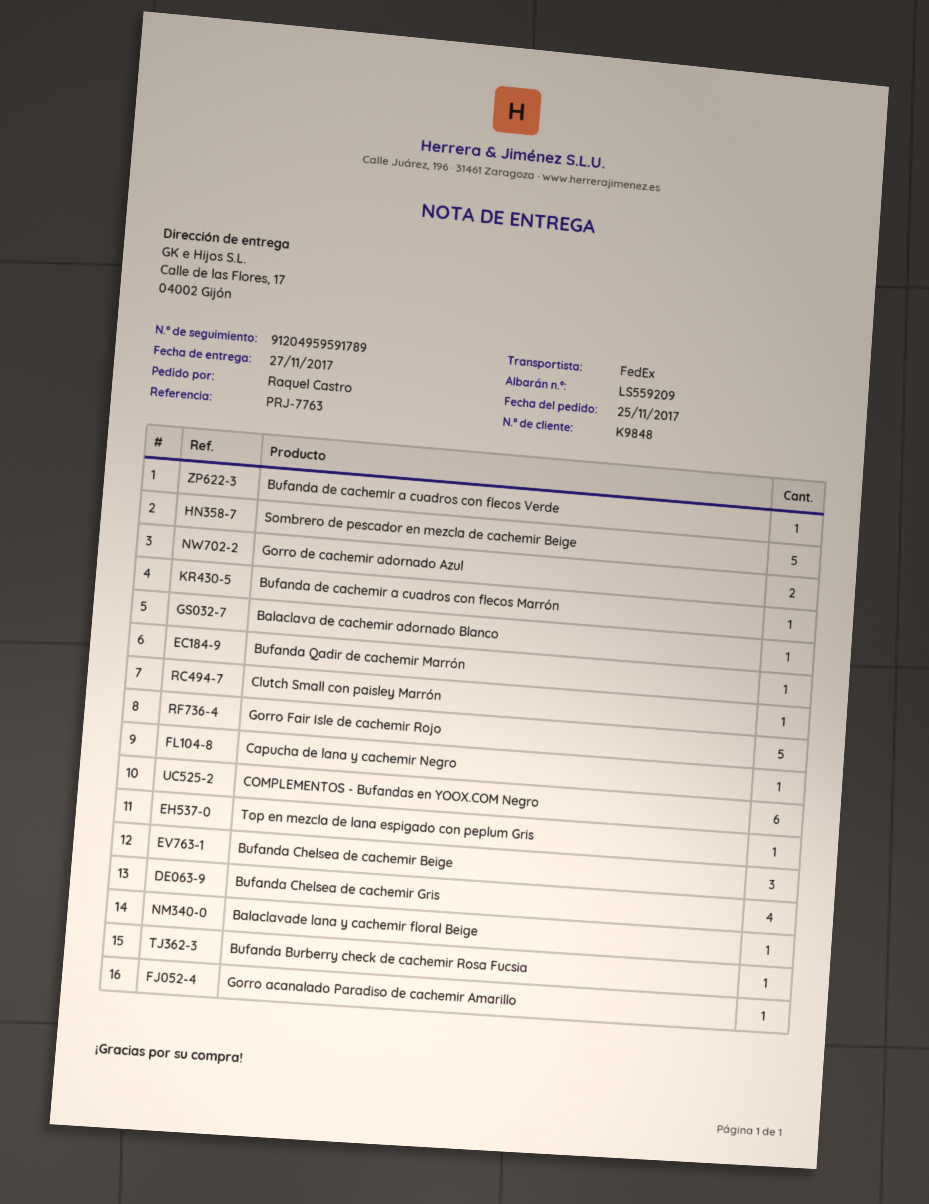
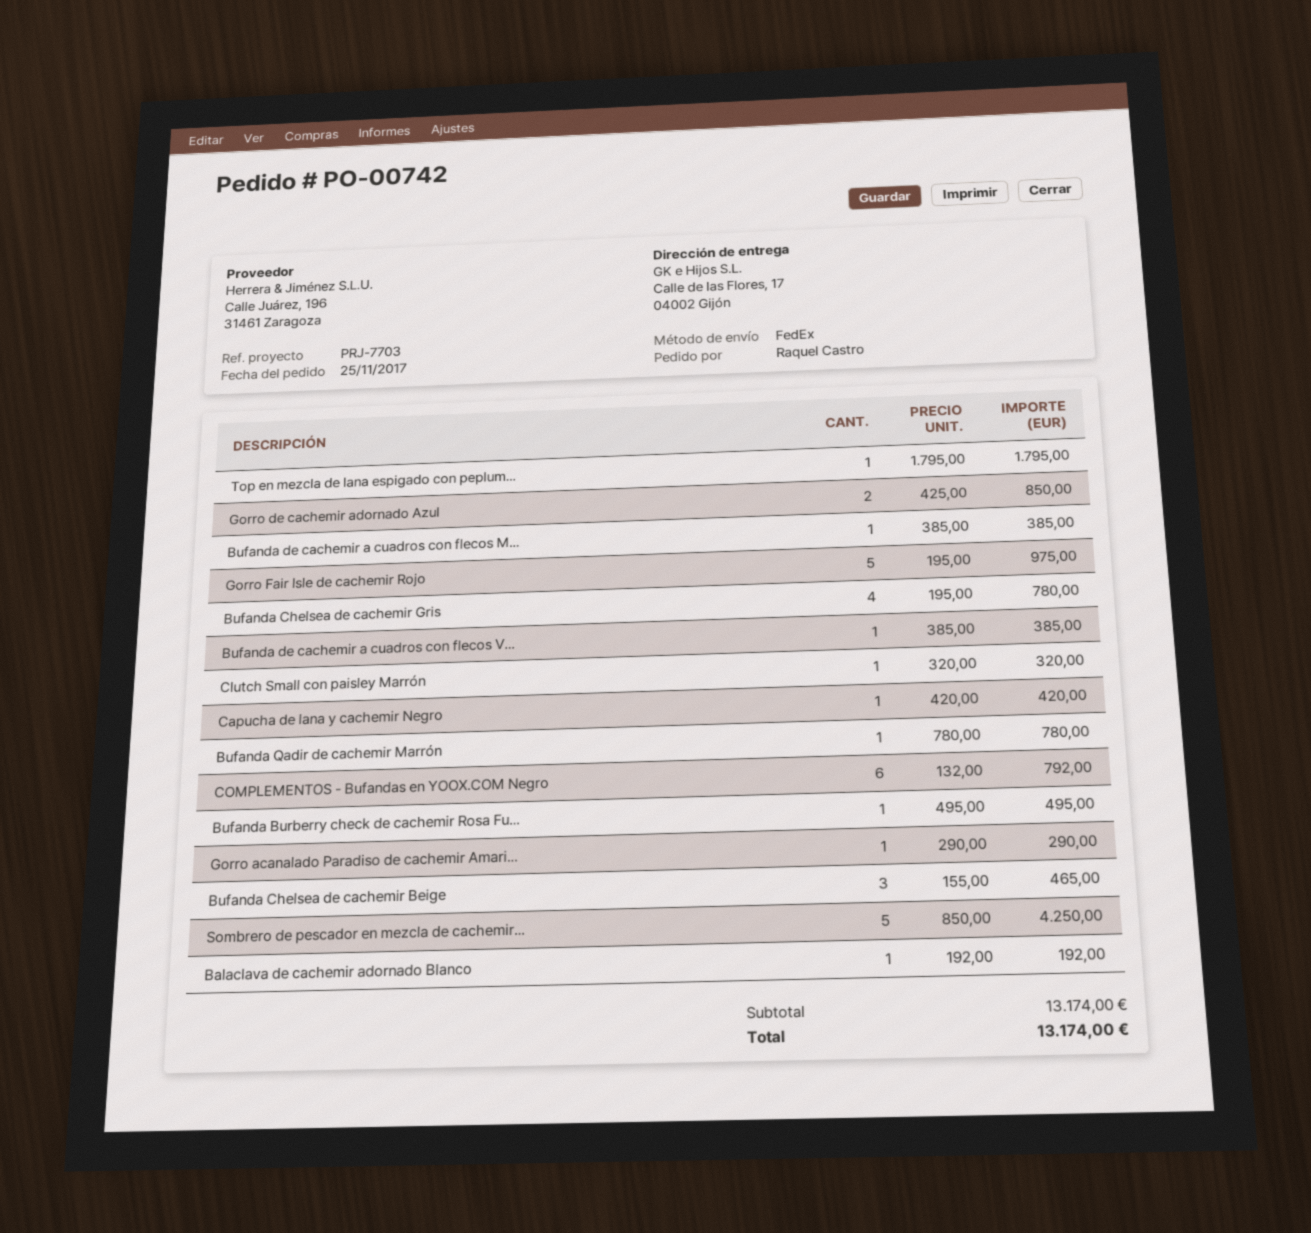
reference: PRJ-7763 -> PRJ-7703
Balaclavade lana y cachemir floral Beige: 1 -> none

